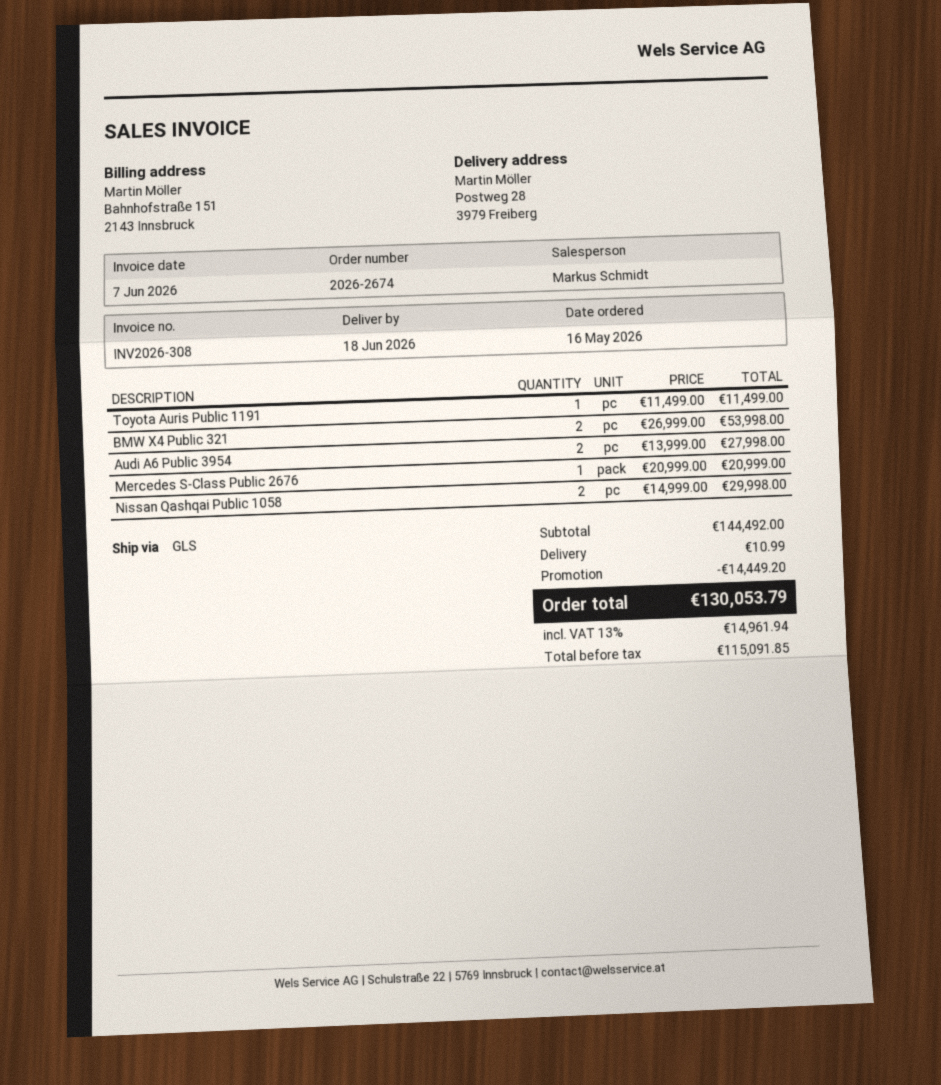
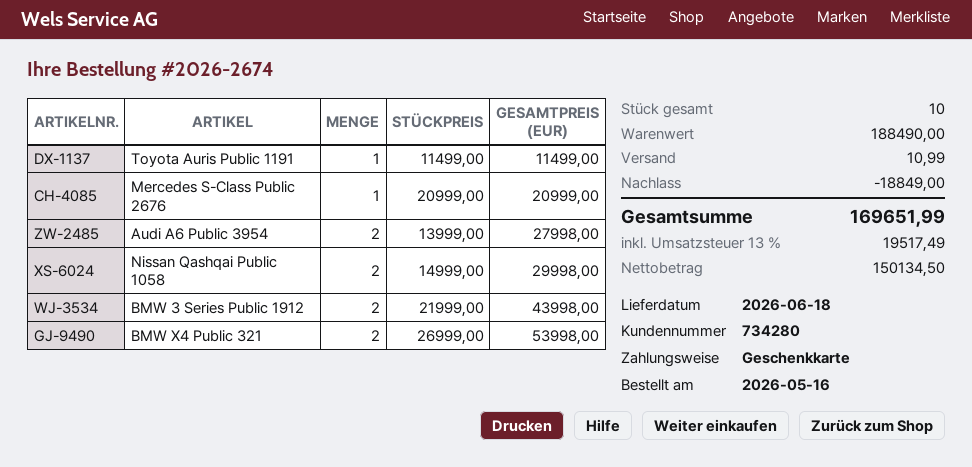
BMW 3 Series Public 1912: none -> 2 x 21999.00 = 43998.00
subtotal: 144492.00 -> 188490.00
discount: 14449.20 -> 18849.00
net: 115091.85 -> 150134.50
tax: 13% = 14961.94 -> 13% = 19517.49
total: 130053.79 -> 169651.99

